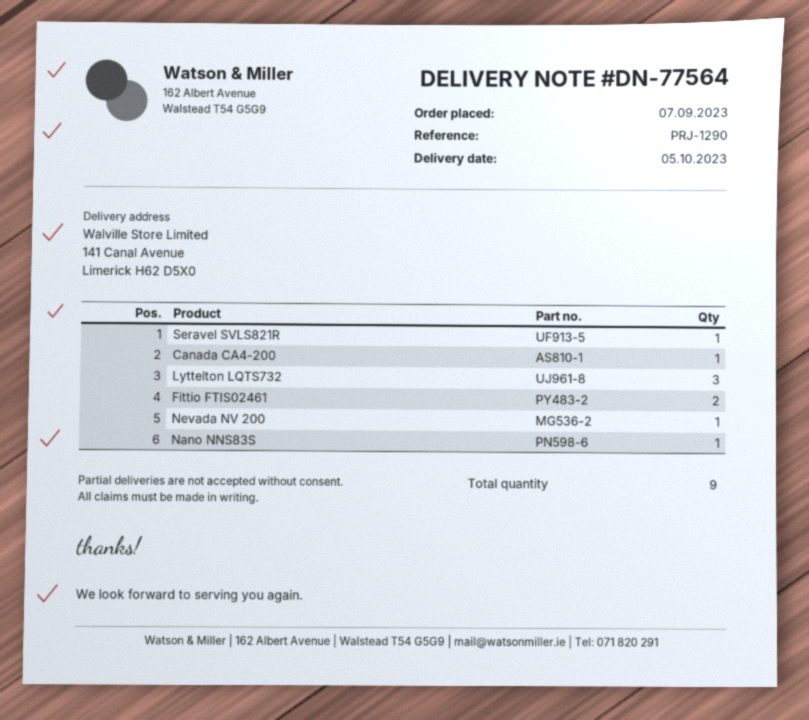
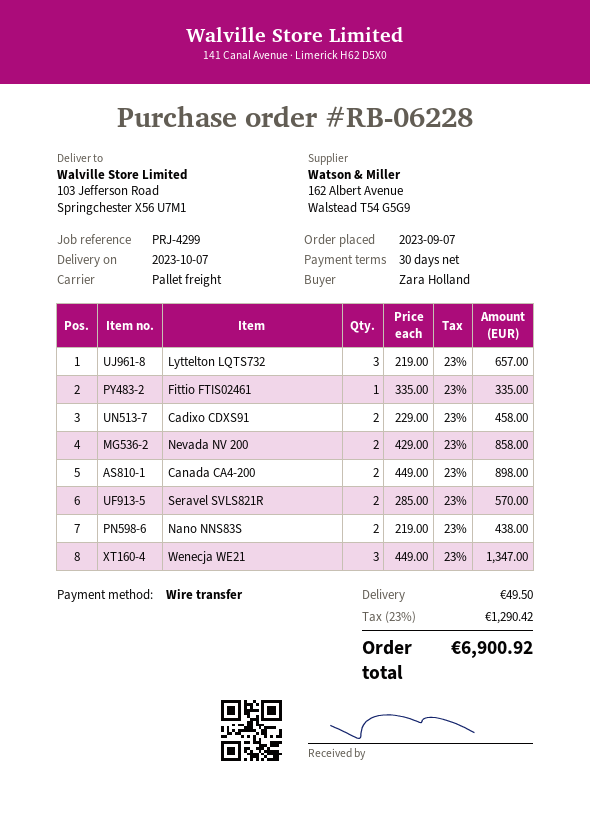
delivery date: 2023-10-05 -> 2023-10-07
reference: PRJ-1290 -> PRJ-4299
ship to: 141 Canal Avenue, Limerick H62 D5X0 -> 103 Jefferson Road, Springchester X56 U7M1
Seravel SVLS821R: 1 -> 2
Canada CA4-200: 1 -> 2
Fittio FTIS02461: 2 -> 1
Nevada NV 200: 1 -> 2
Nano NNS83S: 1 -> 2
Cadixo CDXS91: none -> 2
Wenecja WE21: none -> 3

